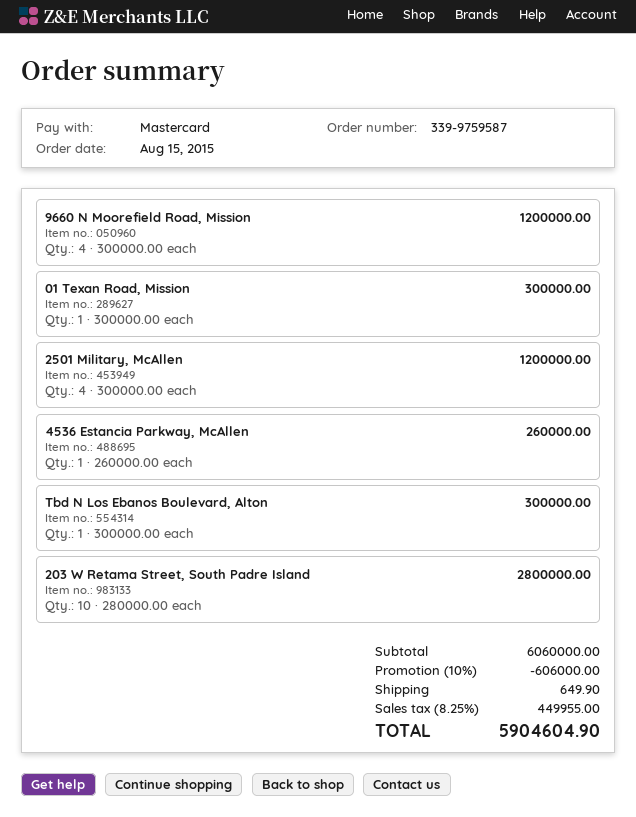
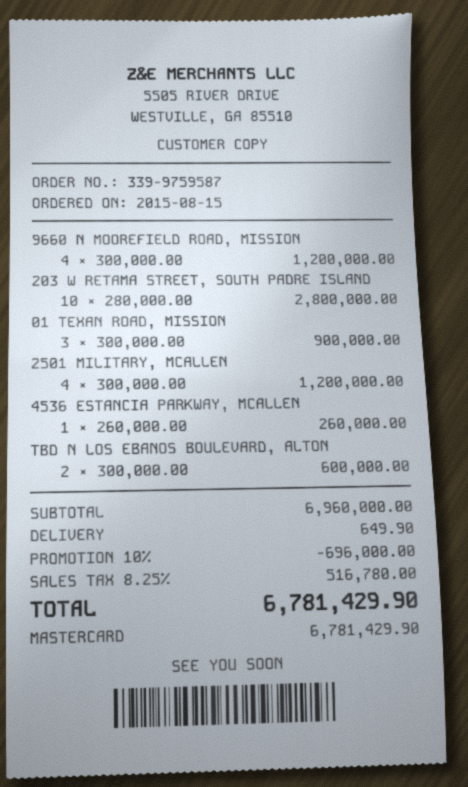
01 Texan Road, Mission: 1 x 300000.00 = 300000.00 -> 3 x 300000.00 = 900000.00
Tbd N Los Ebanos Boulevard, Alton: 1 x 300000.00 = 300000.00 -> 2 x 300000.00 = 600000.00
subtotal: 6060000.00 -> 6960000.00
discount: 10% = 606000.00 -> 10% = 696000.00
tax: 8.25% = 449955.00 -> 8.25% = 516780.00
total: 5904604.90 -> 6781429.90

